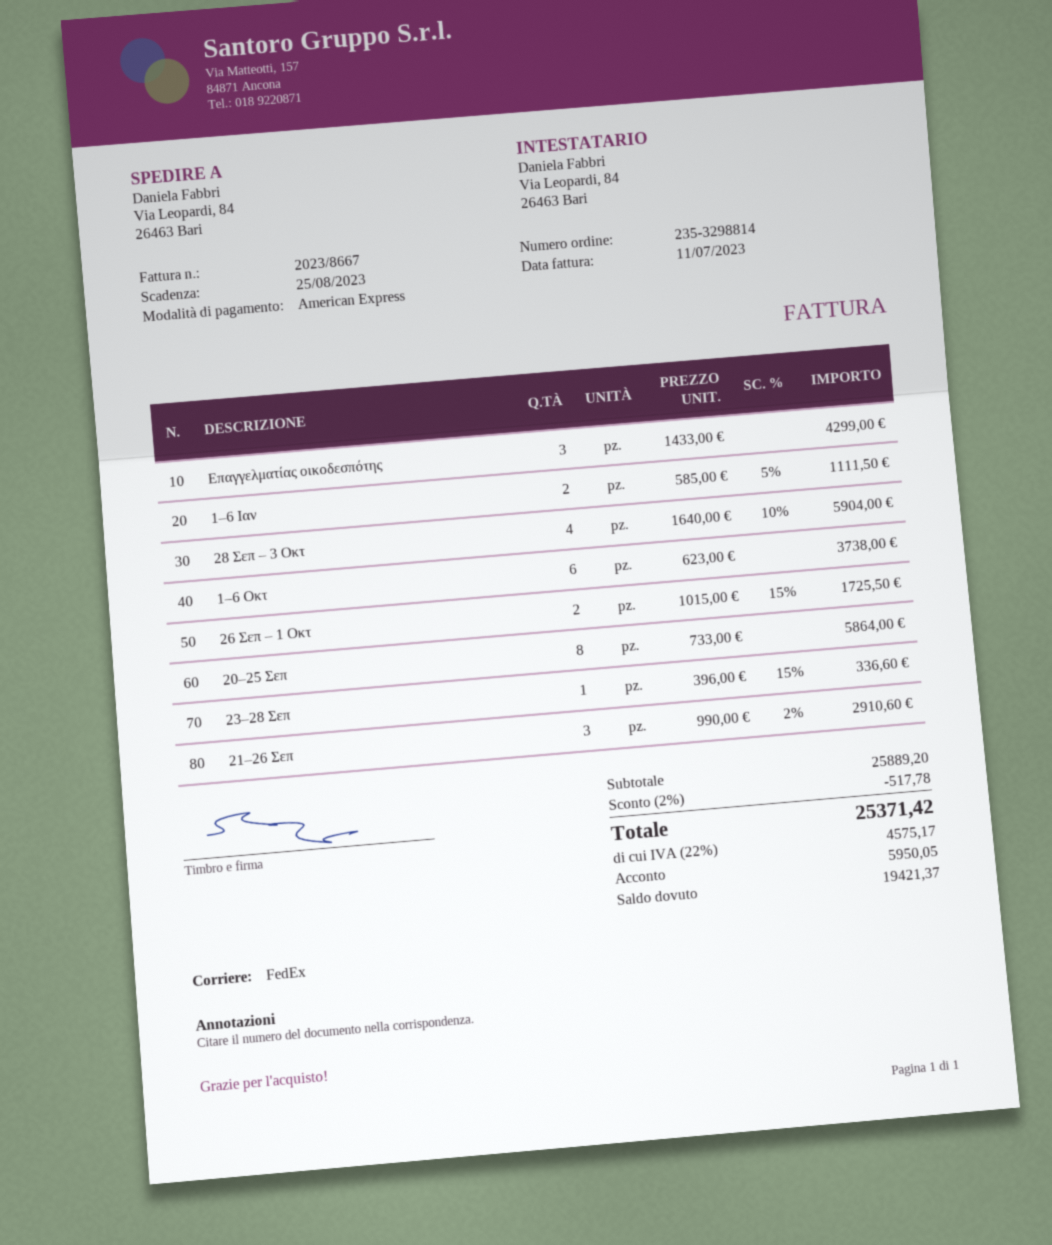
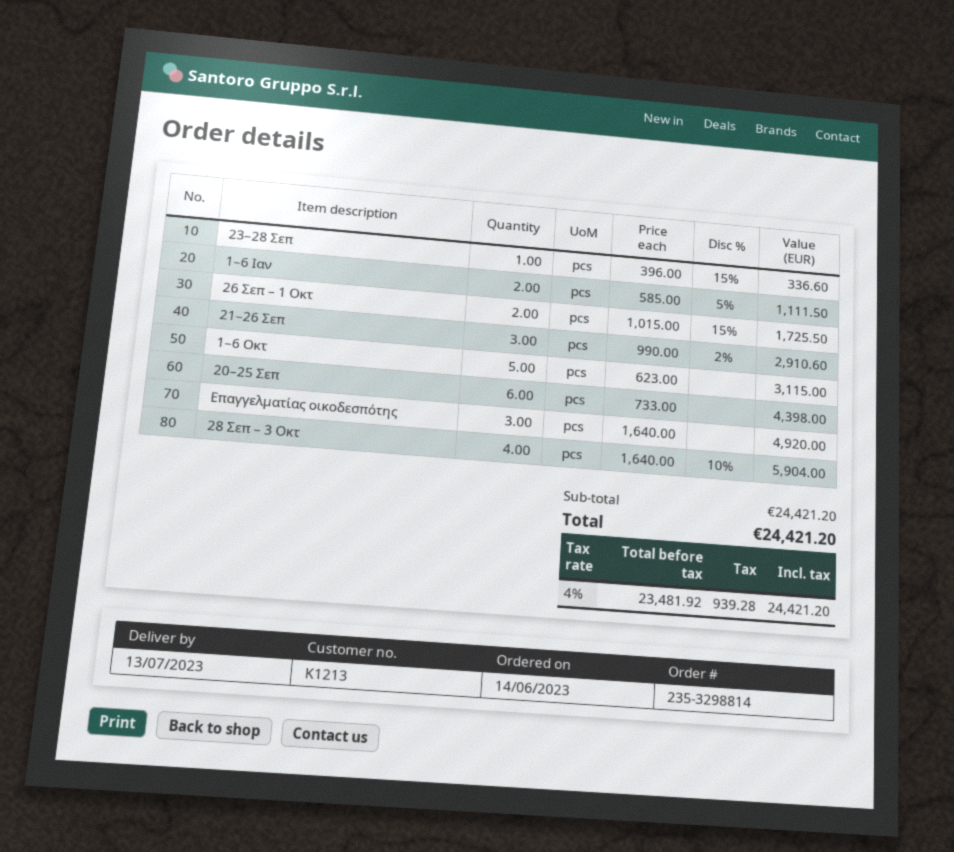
Επαγγελματίας οικοδεσπότης: 3 x 1433.00 = 4299.00 -> 3 x 1640.00 = 4920.00
1–6 Οκτ: 6 x 623.00 = 3738.00 -> 5 x 623.00 = 3115.00
20–25 Σεπ: 8 x 733.00 = 5864.00 -> 6 x 733.00 = 4398.00
subtotal: 25889.20 -> 24421.20
discount: 2% = 517.78 -> none
tax: 22% = 4575.17 -> 4% = 939.28
total: 25371.42 -> 24421.20

